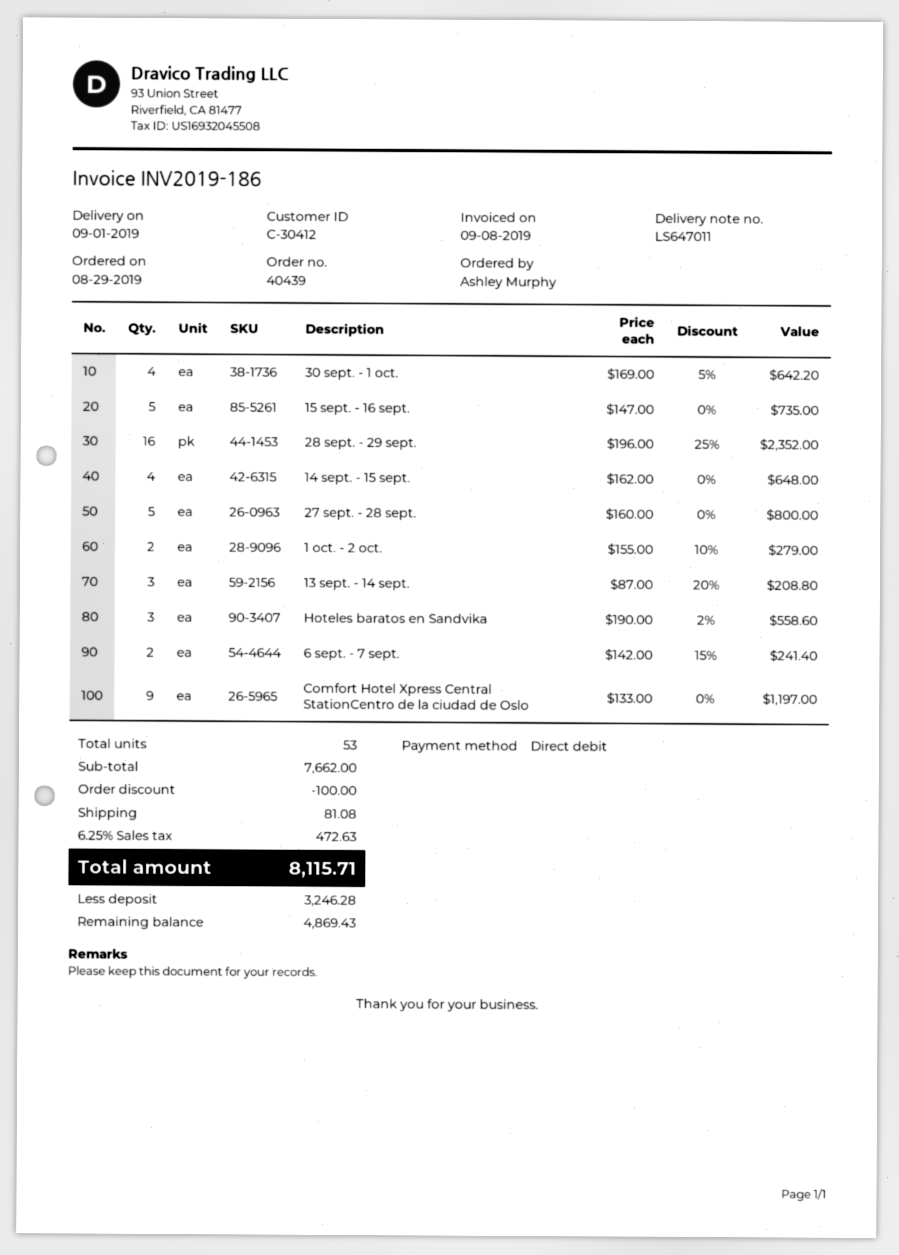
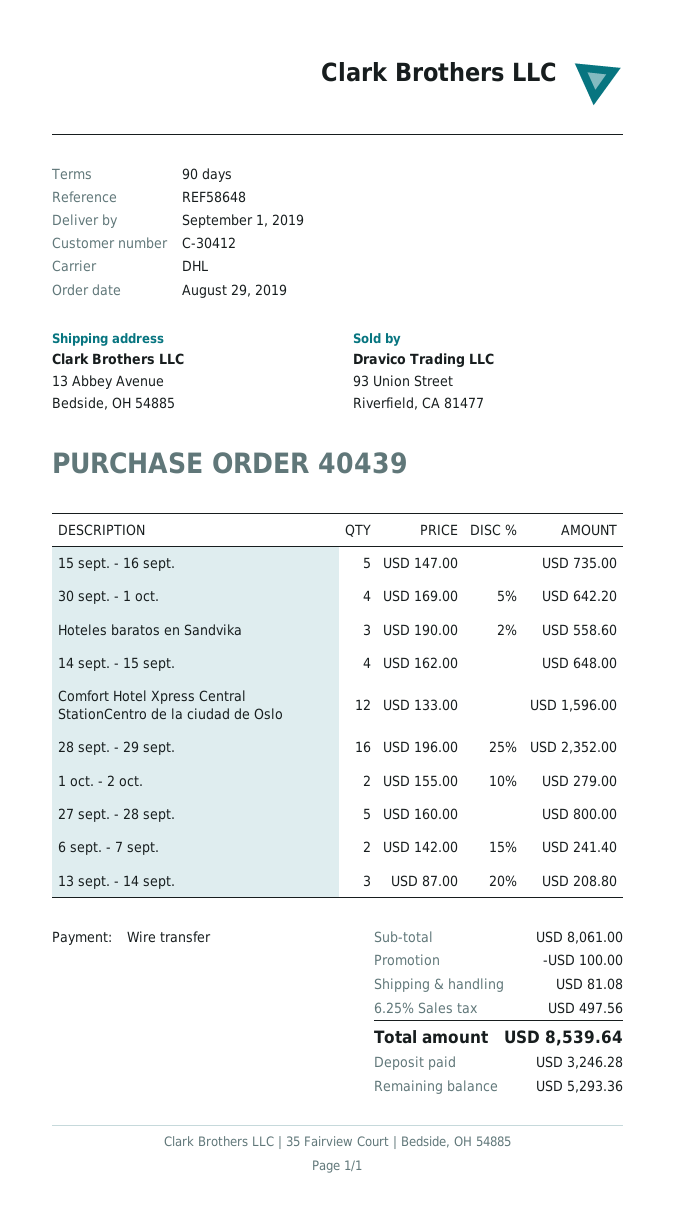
payment method: direct debit -> bank transfer
Comfort Hotel Xpress Central StationCentro de la ciudad de Oslo: 9 x 133.00 = 1197.00 -> 12 x 133.00 = 1596.00
subtotal: 7662.00 -> 8061.00
tax: 6.25% = 472.63 -> 6.25% = 497.56
total: 8115.71 -> 8539.64
balance: 4869.43 -> 5293.36

